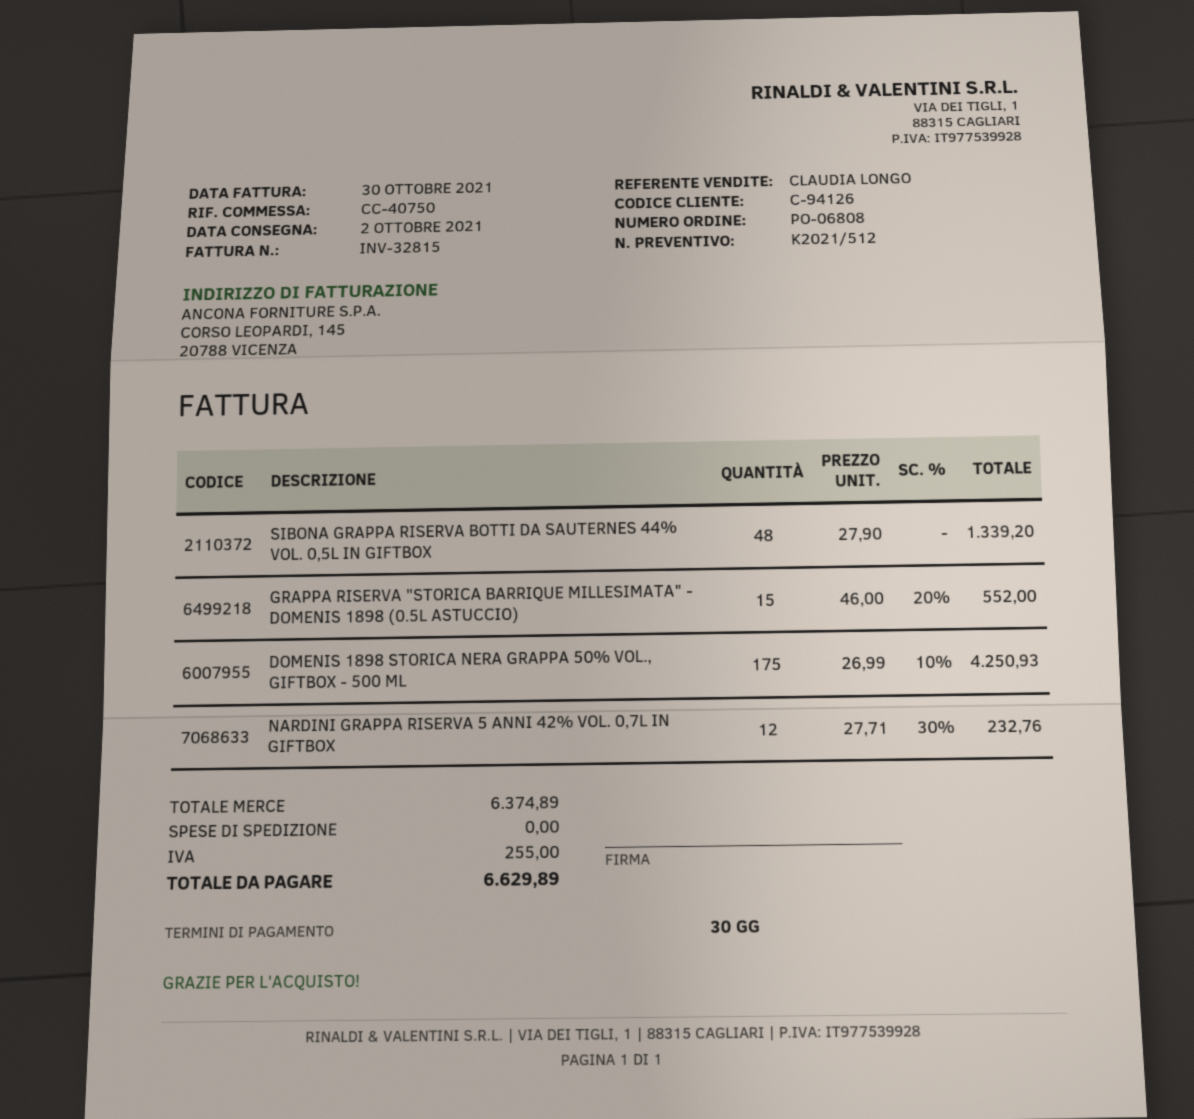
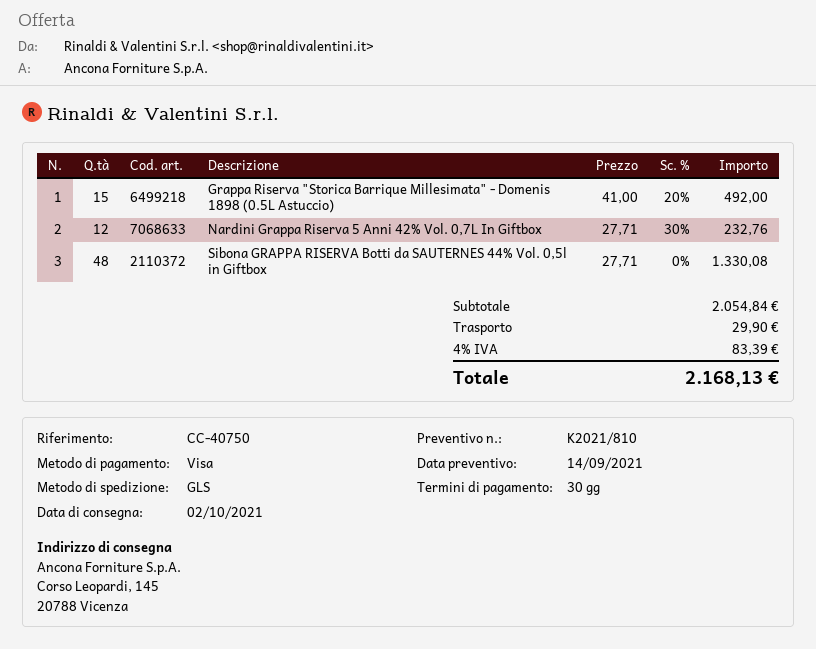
quote number: K2021/512 -> K2021/810
SIBONA GRAPPA RISERVA BOTTI DA SAUTERNES 44% VOL. 0,5L IN GIFTBOX: 48 x 27.90 = 1339.20 -> 48 x 27.71 = 1330.08
GRAPPA RISERVA "STORICA BARRIQUE MILLESIMATA" - DOMENIS 1898 (0.5L ASTUCCIO): 15 x 46.00 - 20% = 552.00 -> 15 x 41.00 - 20% = 492.00
DOMENIS 1898 STORICA NERA GRAPPA 50% VOL., GIFTBOX - 500 ML: 175 x 26.99 - 10% = 4250.93 -> none
subtotal: 6374.89 -> 2054.84
shipping: 0.00 -> 29.90
tax: 255.00 -> 83.39
total: 6629.89 -> 2168.13

